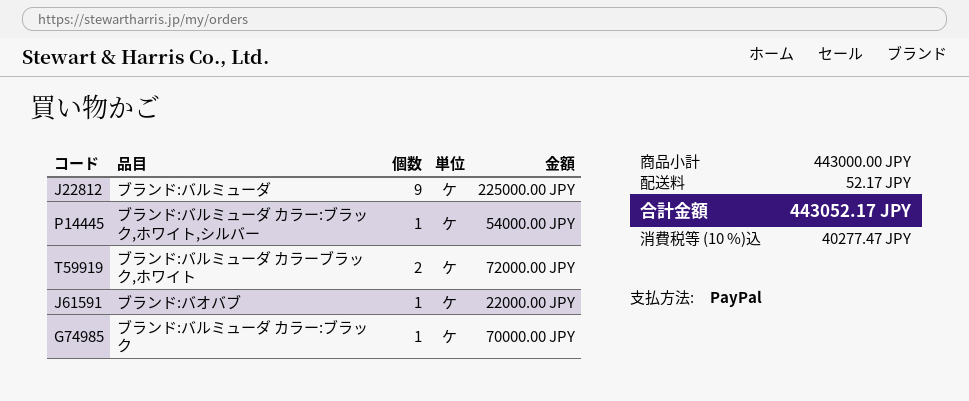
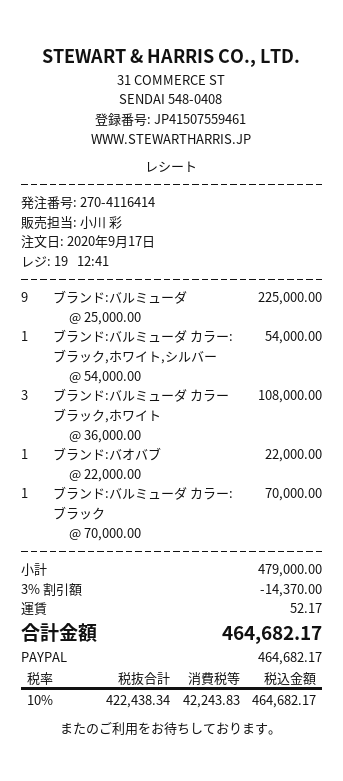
ブランド:バルミューダ カラーブラック,ホワイト: 2 for 72000.00 -> 3 for 108000.00
subtotal: 443000.00 -> 479000.00
discount: none -> 3% = 14370.00
tax: 10% = 40277.47 -> 10% = 42243.83
total: 443052.17 -> 464682.17

